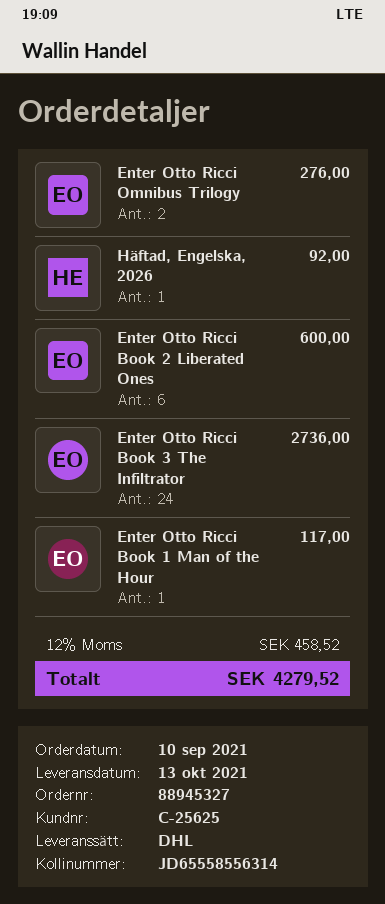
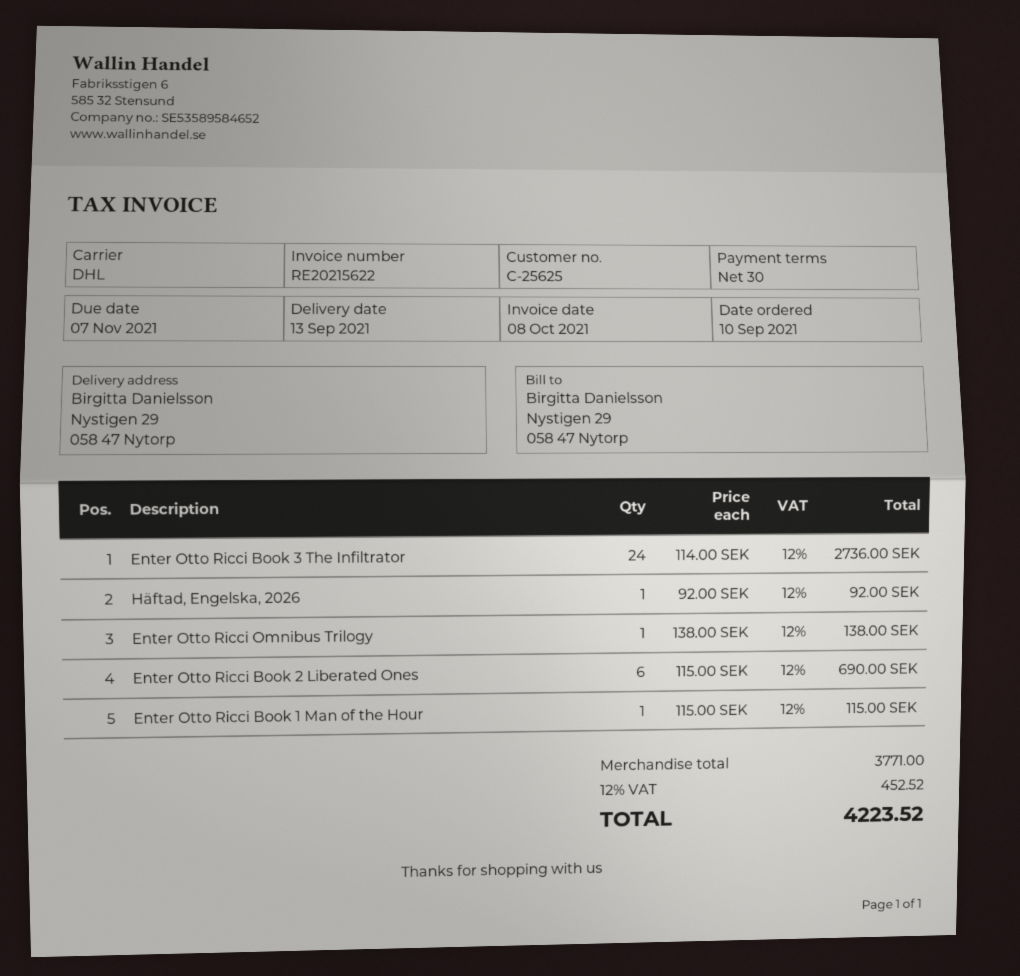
delivery date: 2021-10-13 -> 2021-09-13
Enter Otto Ricci Omnibus Trilogy: 2 for 276.00 -> 1 for 138.00
Enter Otto Ricci Book 2 Liberated Ones: 6 for 600.00 -> 6 for 690.00
Enter Otto Ricci Book 1 Man of the Hour: 1 for 117.00 -> 1 for 115.00
tax: 12% = 458.52 -> 12% = 452.52
total: 4279.52 -> 4223.52

